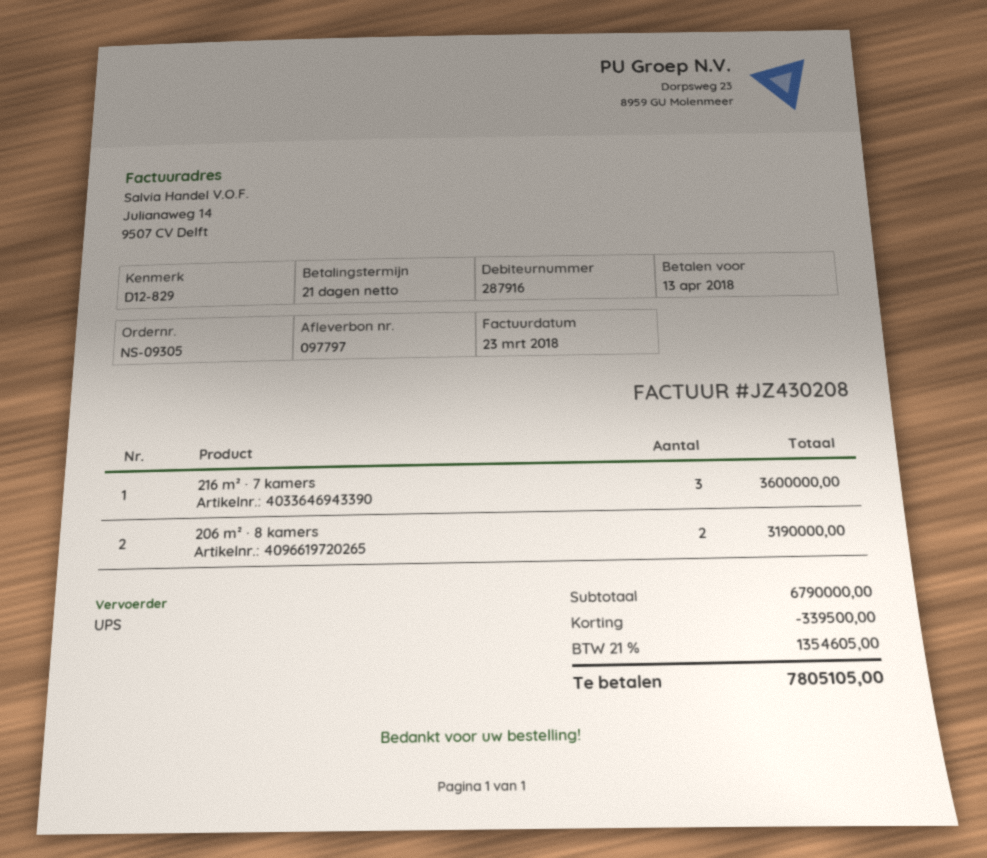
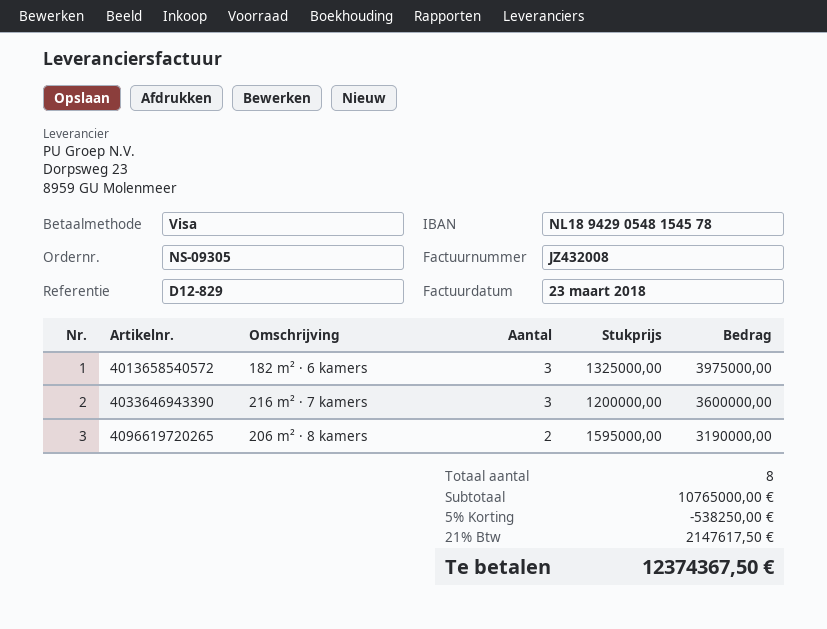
invoice number: JZ430208 -> JZ432008
182 m² · 6 kamers: none -> 3 for 3975000.00
subtotal: 6790000.00 -> 10765000.00
discount: 339500.00 -> 538250.00
tax: 21% = 1354605.00 -> 21% = 2147617.50
total: 7805105.00 -> 12374367.50

